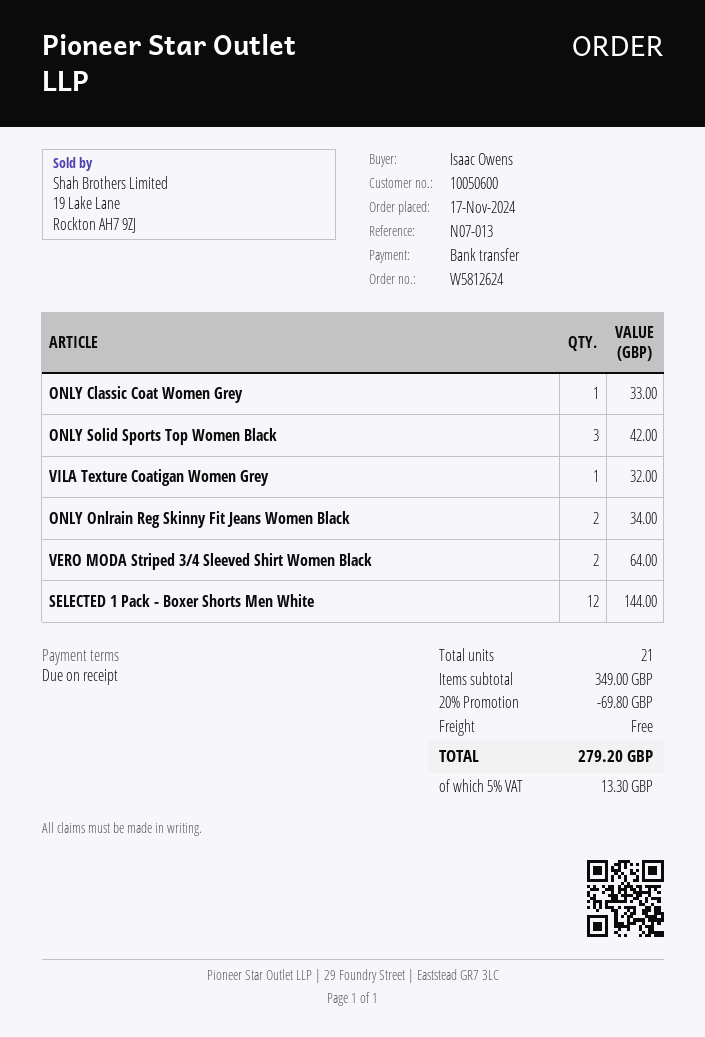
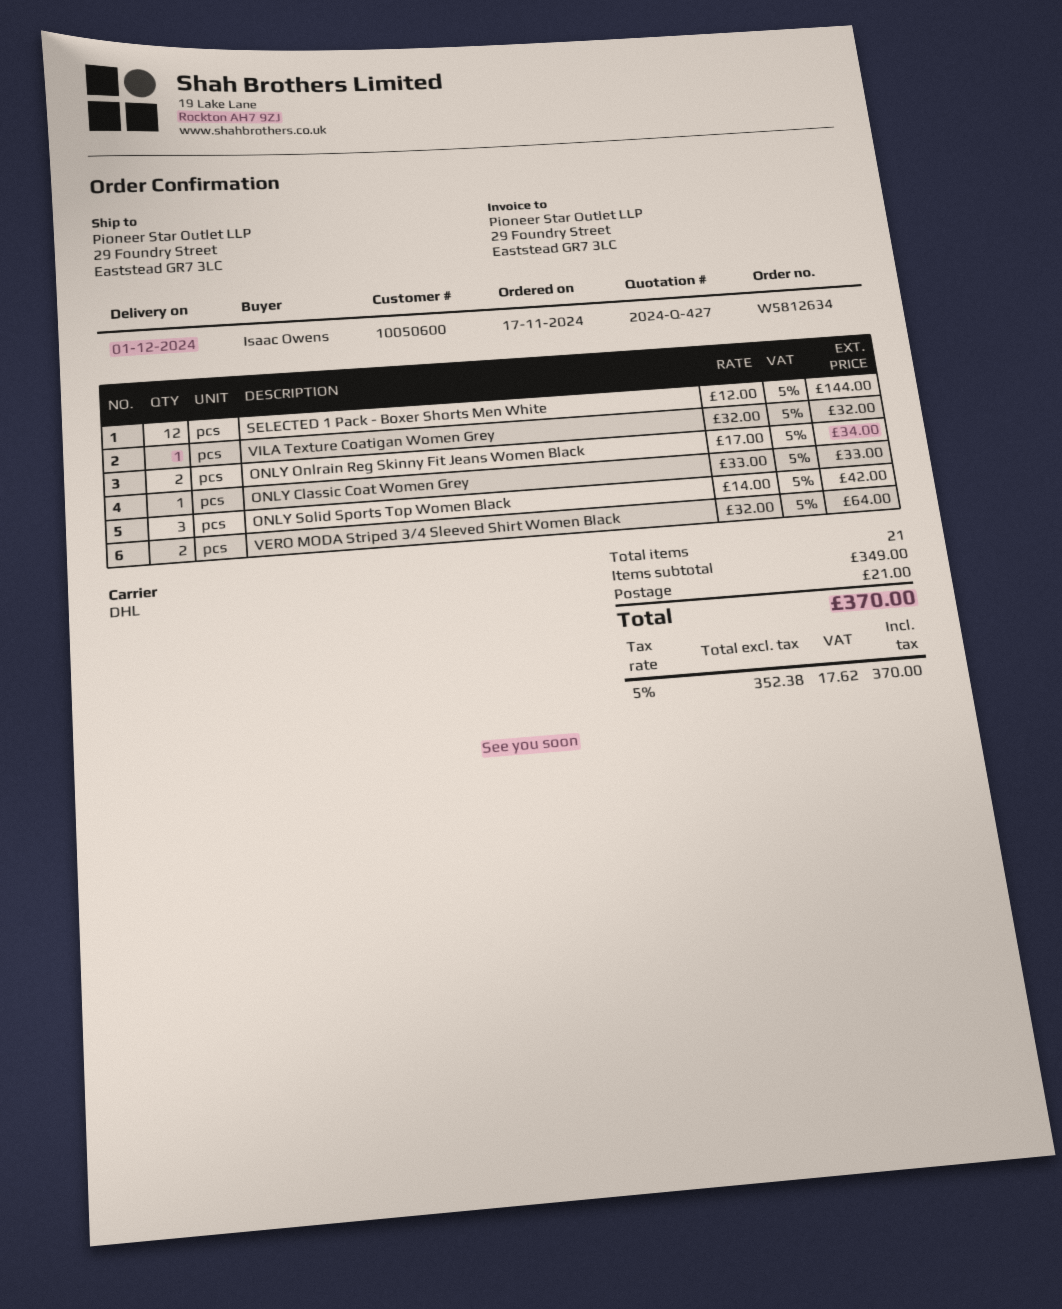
order number: W5812624 -> W5812634
discount: 20% = 69.80 -> none
shipping: 0.00 -> 21.00
tax: 5% = 13.30 -> 5% = 17.62
total: 279.20 -> 370.00

